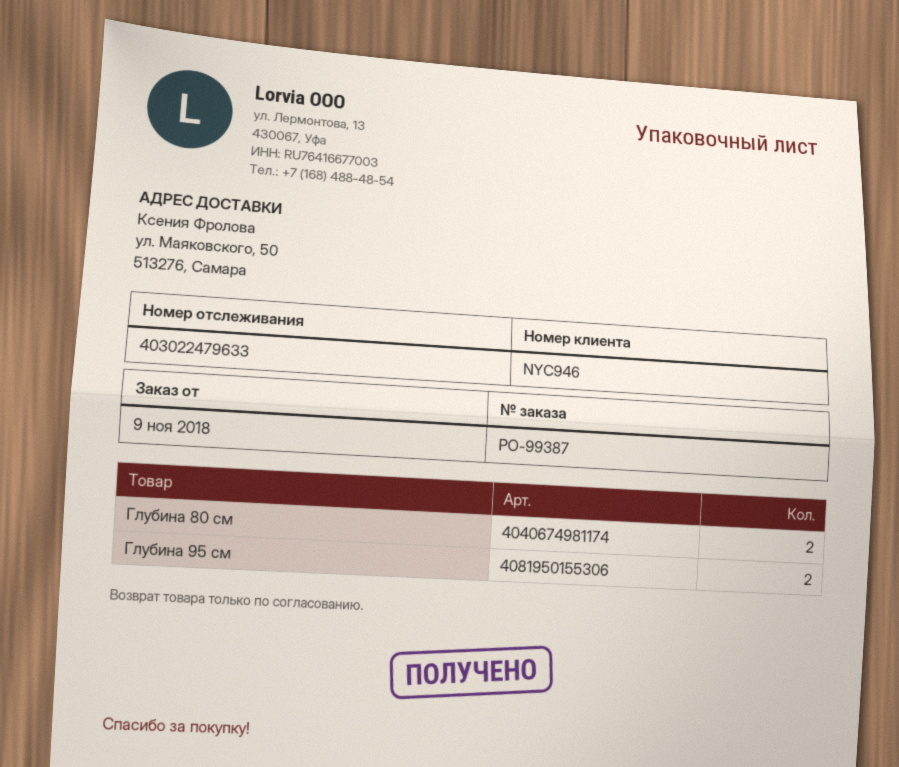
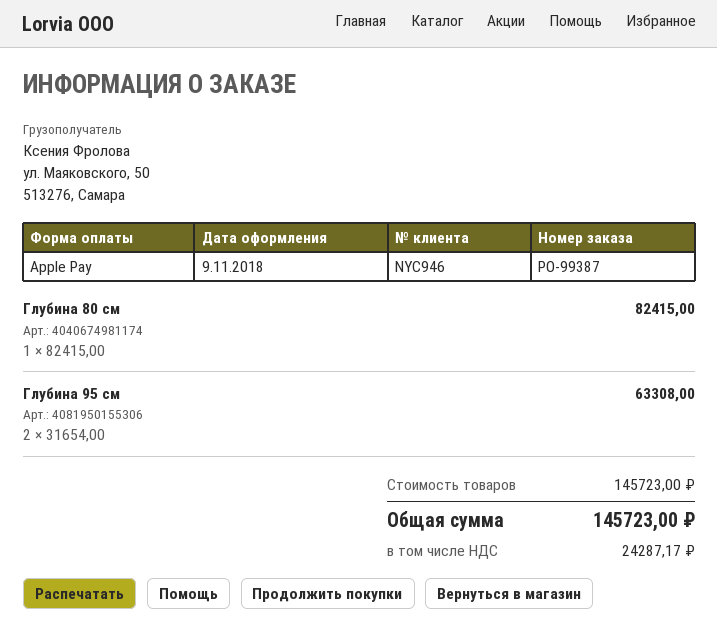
Глубина 80 см: 2 -> 1

